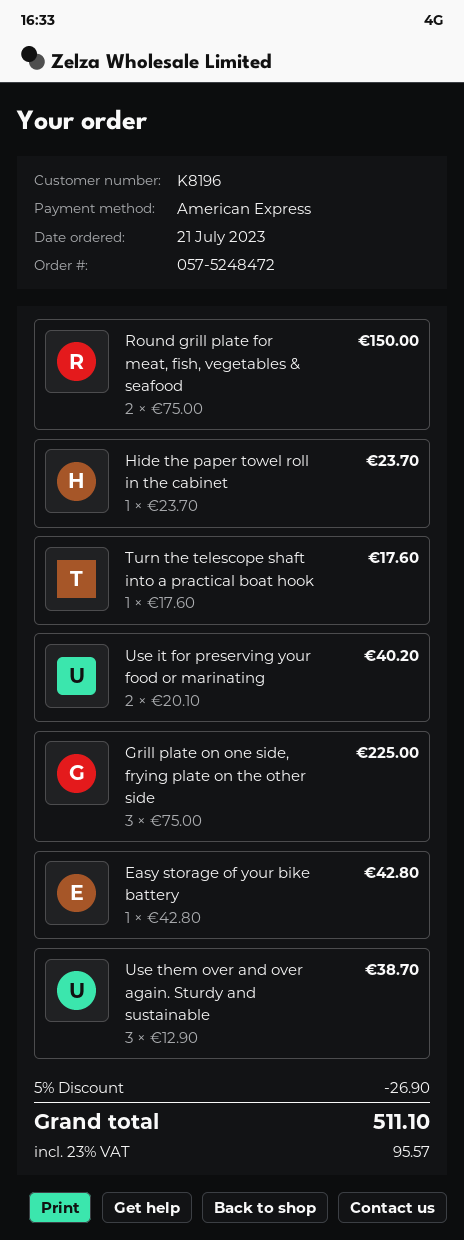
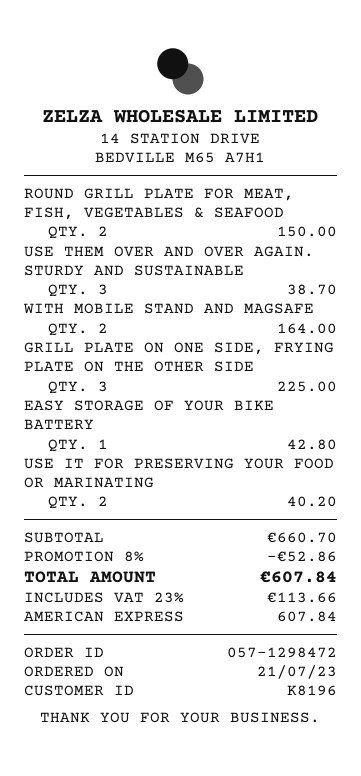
order number: 057-5248472 -> 057-1298472
Hide the paper towel roll in the cabinet: 1 for 23.70 -> none
Turn the telescope shaft into a practical boat hook: 1 for 17.60 -> none
WITH MOBILE STAND AND MAGSAFE: none -> 2 for 164.00
discount: 5% = 26.90 -> 8% = 52.86
tax: 23% = 95.57 -> 23% = 113.66
total: 511.10 -> 607.84

